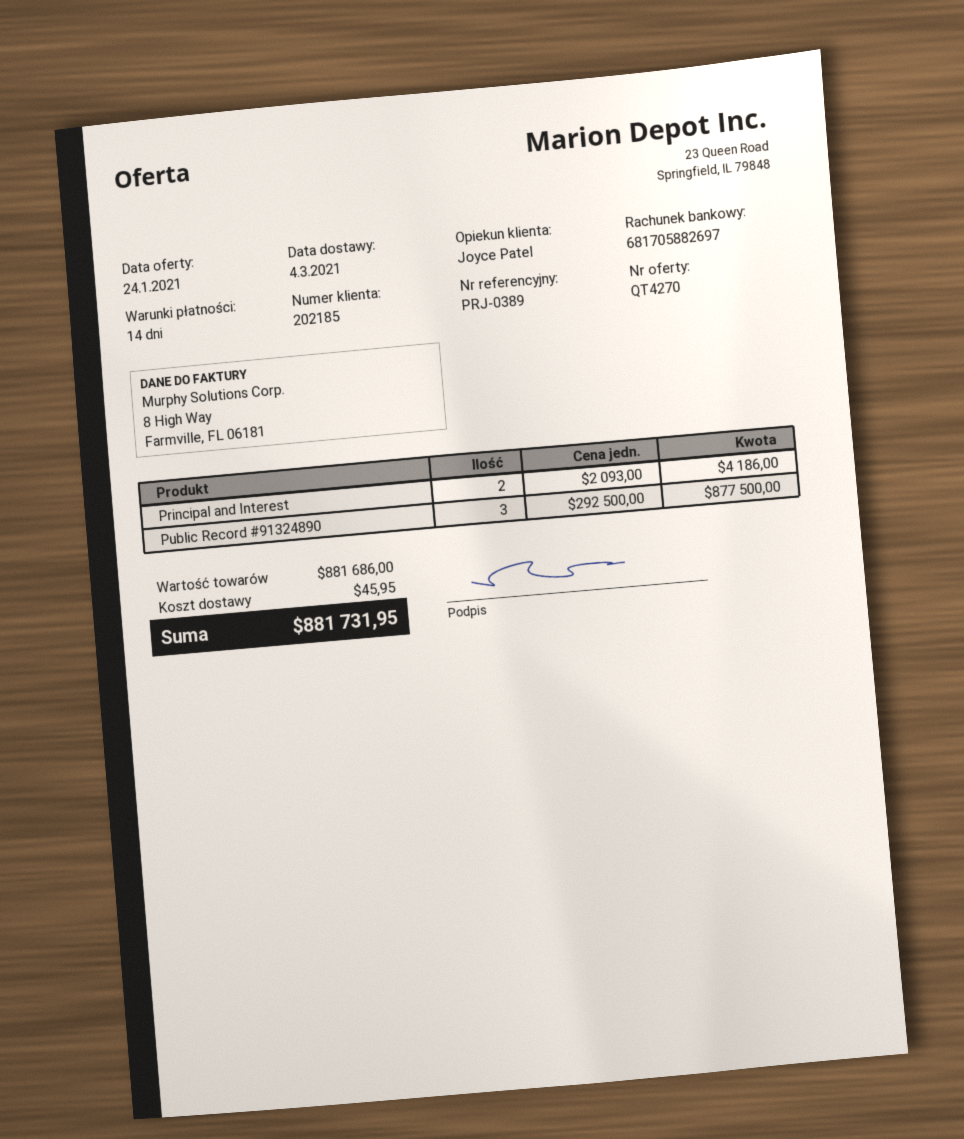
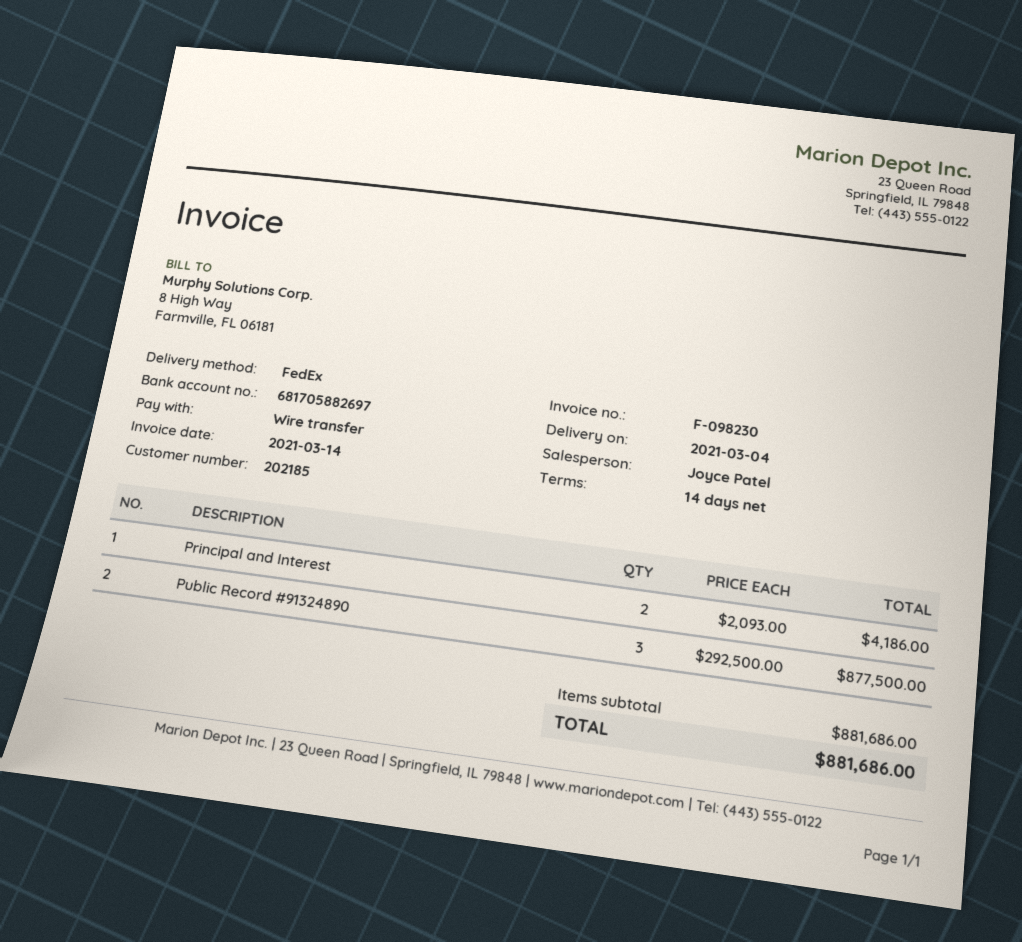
shipping: 45.95 -> none
total: 881731.95 -> 881686.00

